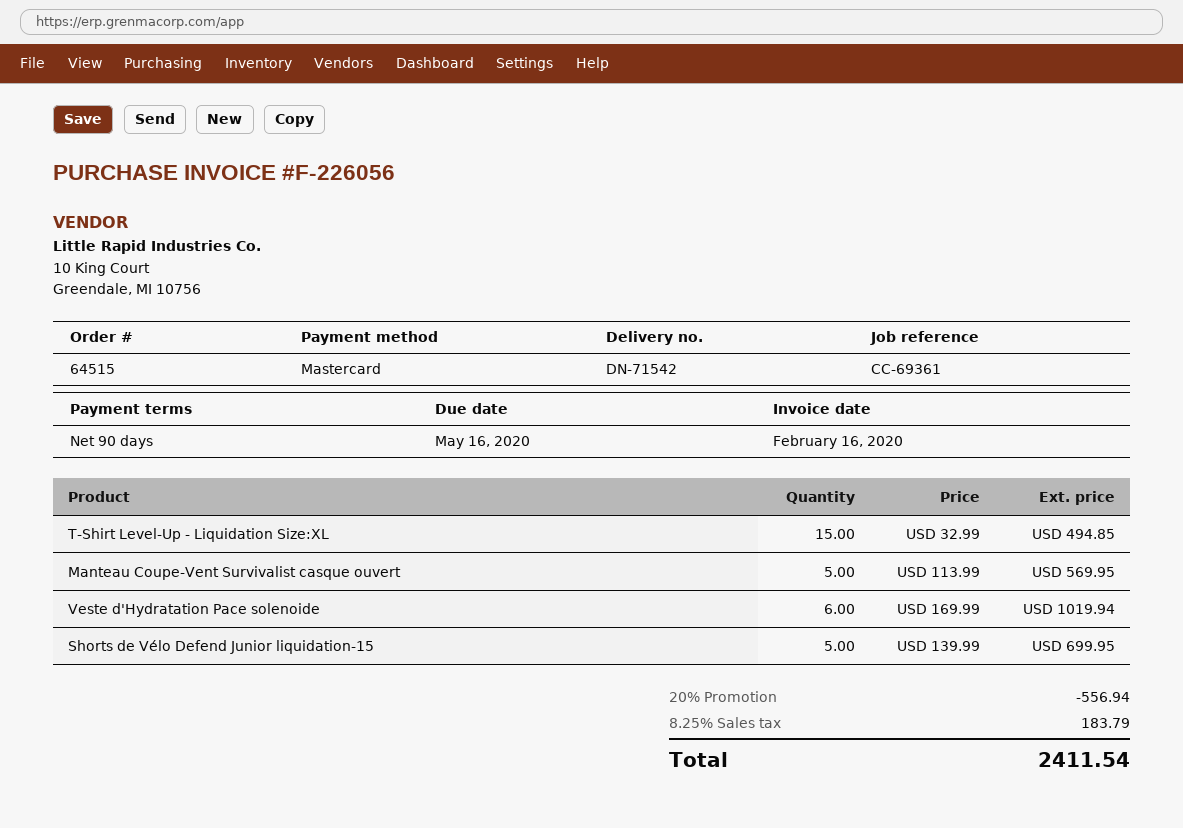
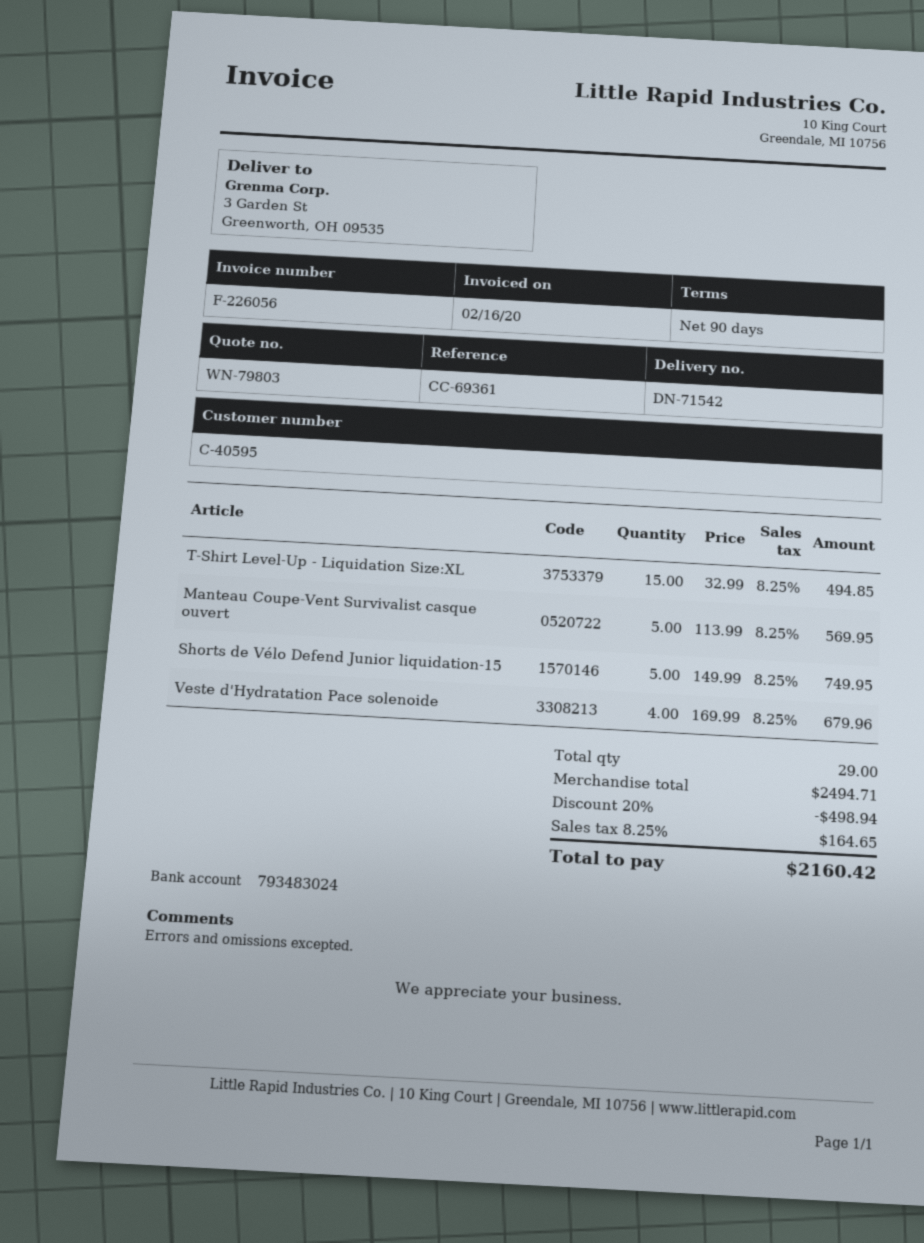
Veste d'Hydratation Pace solenoide: 6 x 169.99 = 1019.94 -> 4 x 169.99 = 679.96
Shorts de Vélo Defend Junior liquidation-15: 5 x 139.99 = 699.95 -> 5 x 149.99 = 749.95
discount: 20% = 556.94 -> 20% = 498.94
tax: 8.25% = 183.79 -> 8.25% = 164.65
total: 2411.54 -> 2160.42

